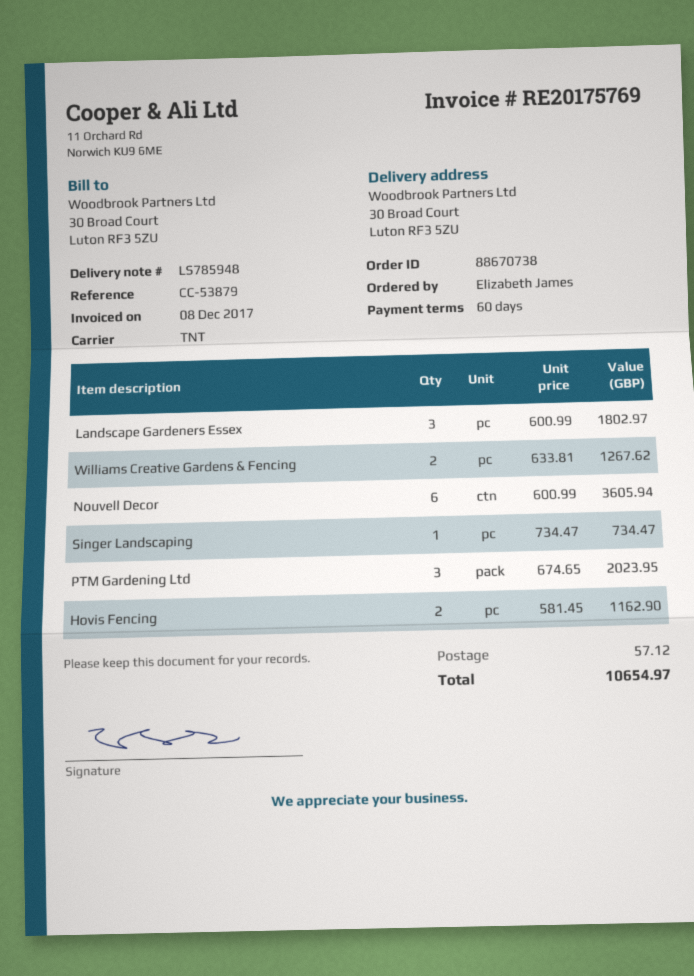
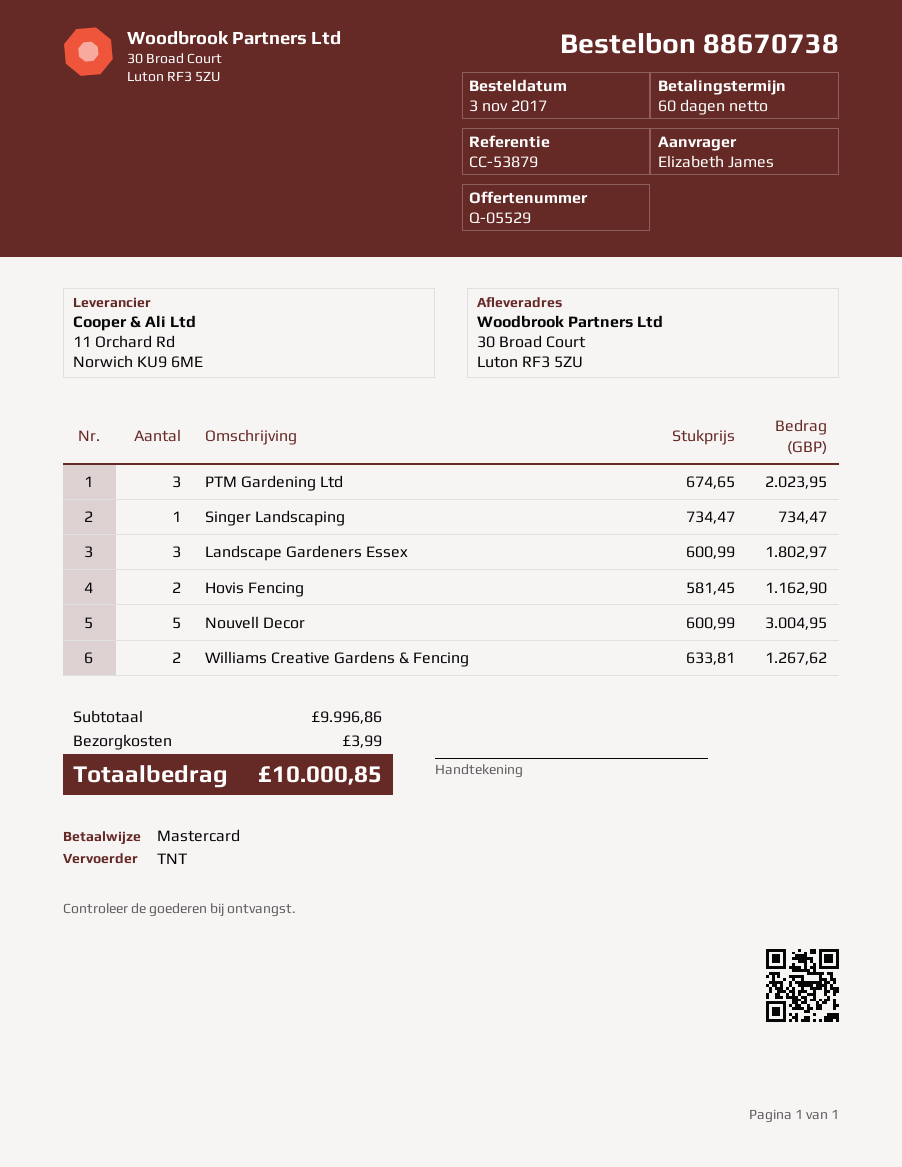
Nouvell Decor: 6 x 600.99 = 3605.94 -> 5 x 600.99 = 3004.95
shipping: 57.12 -> 3.99
total: 10654.97 -> 10000.85

